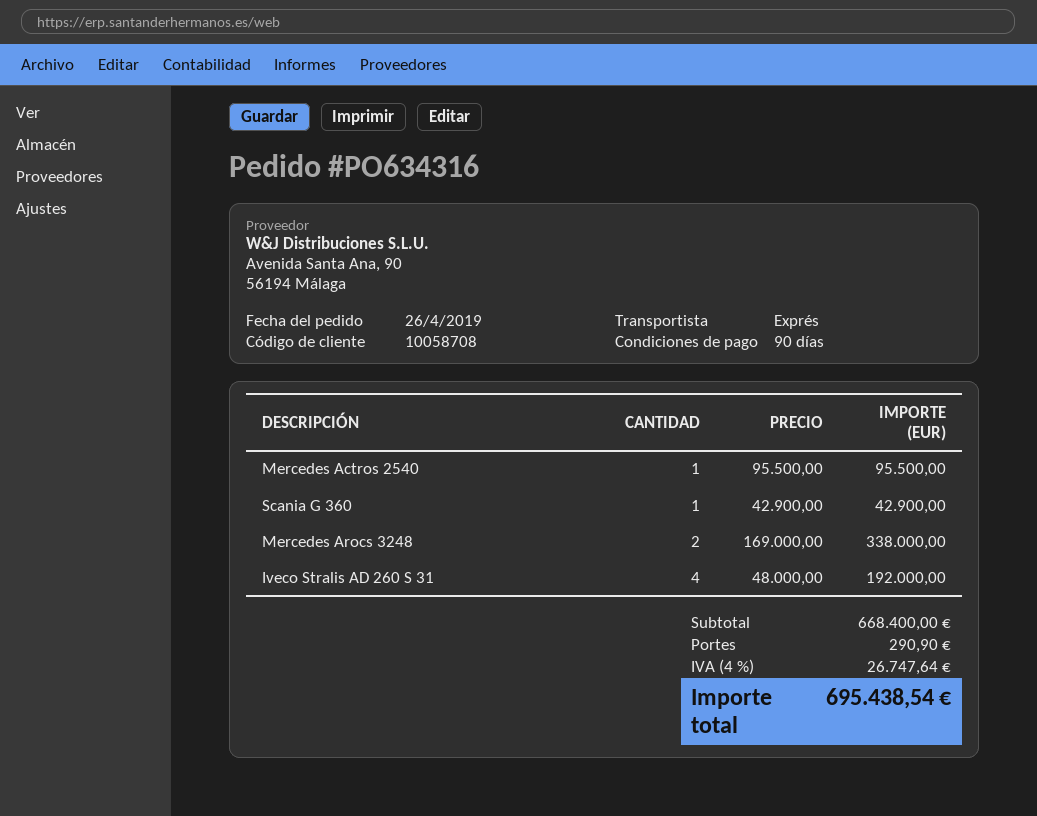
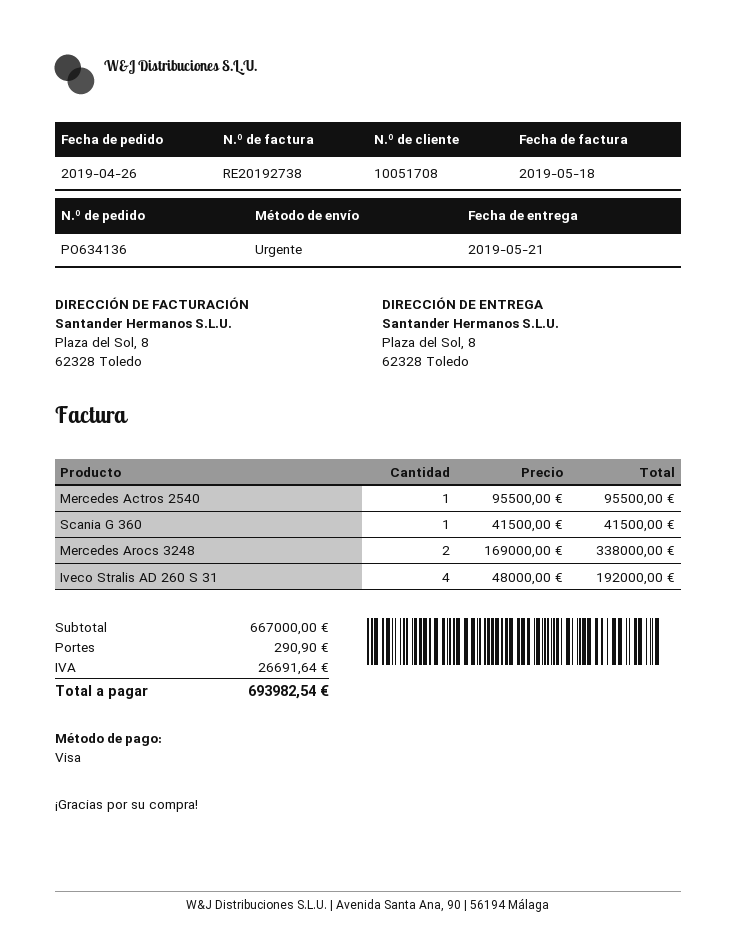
order number: PO634316 -> PO634136
customer number: 10058708 -> 10051708
Scania G 360: 1 x 42900.00 = 42900.00 -> 1 x 41500.00 = 41500.00
subtotal: 668400.00 -> 667000.00
tax: 26747.64 -> 26691.64
total: 695438.54 -> 693982.54

